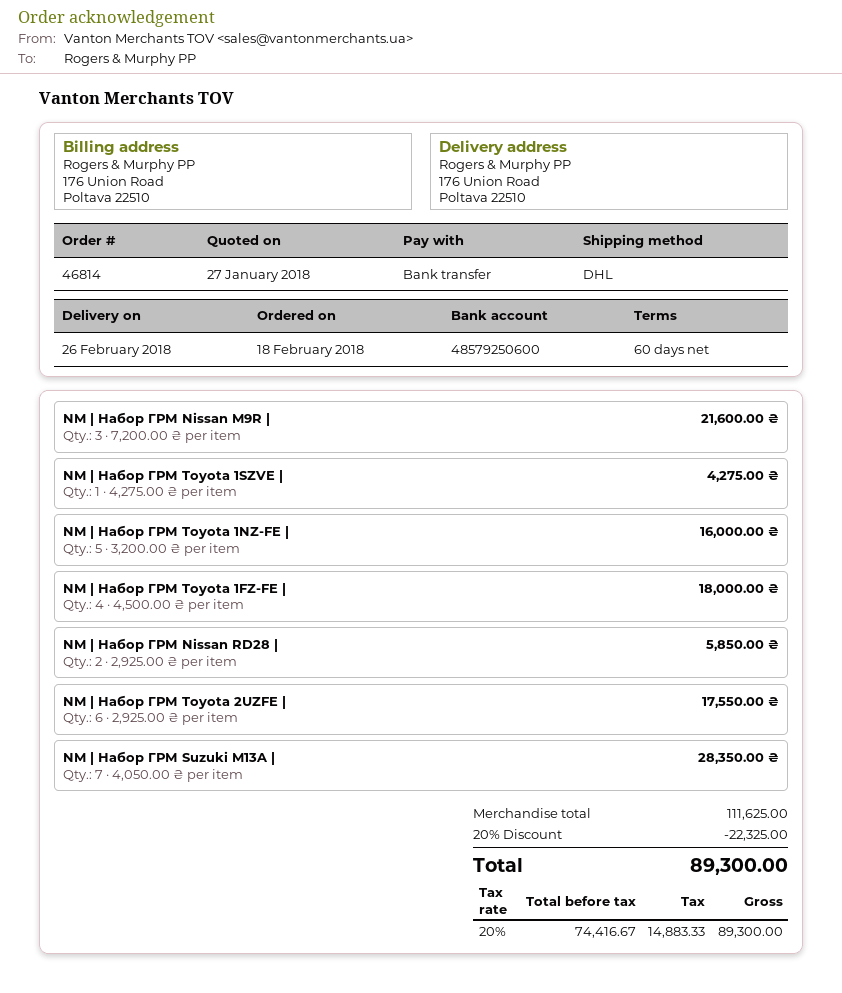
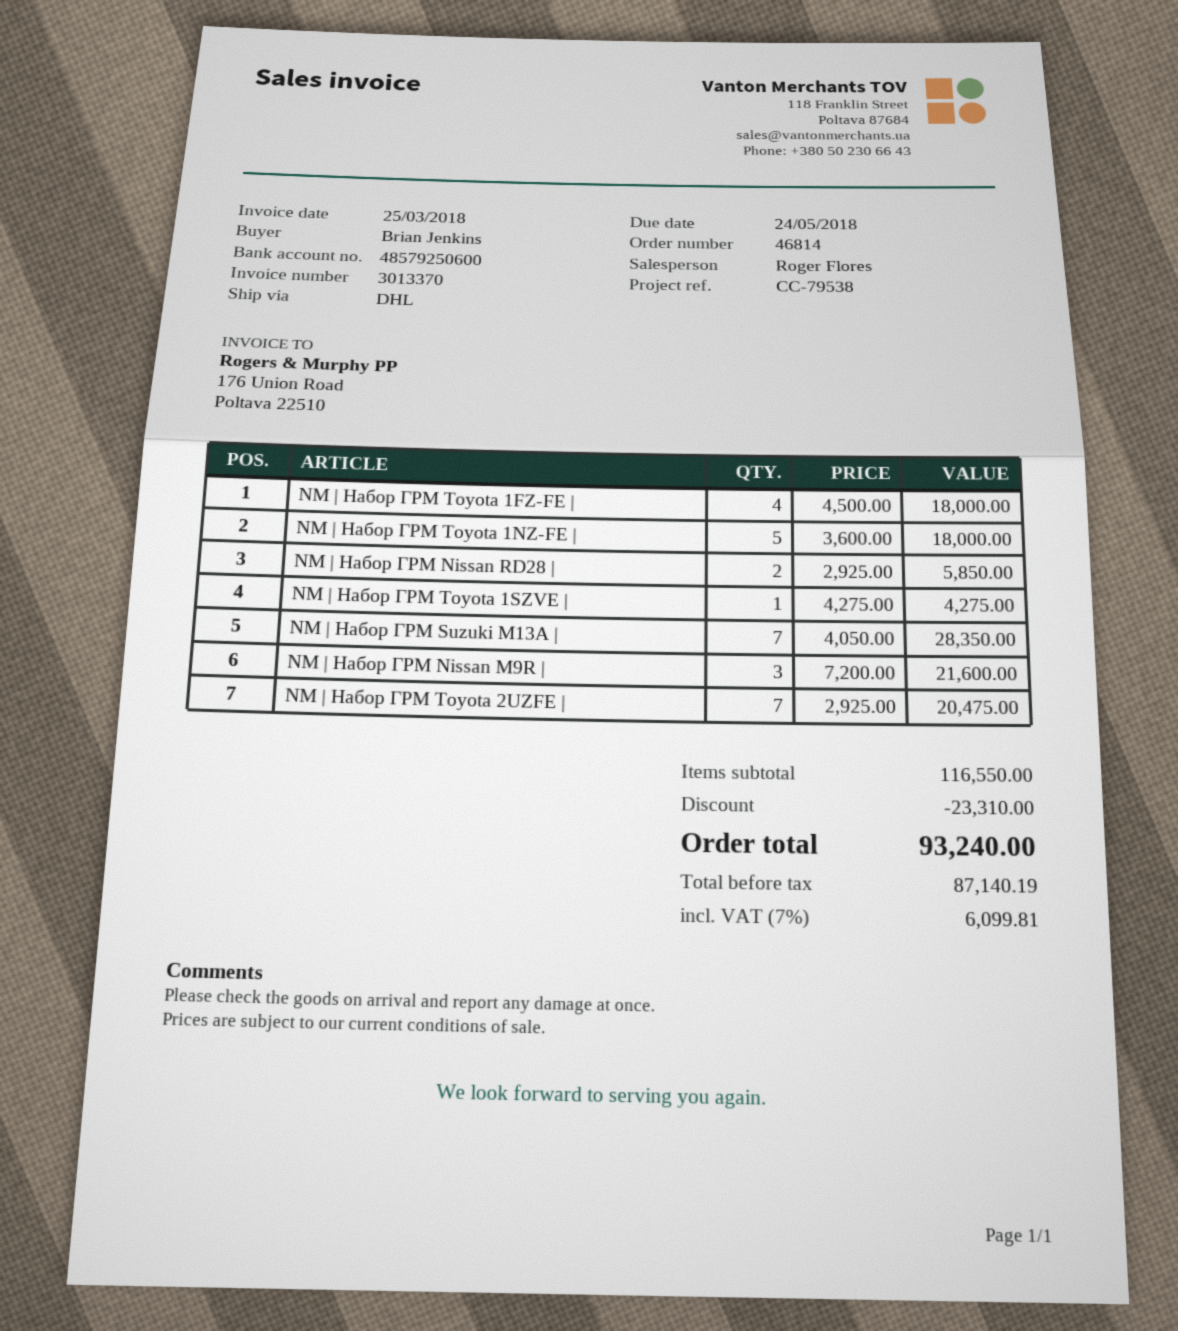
NM | Набор ГРМ Toyota 1NZ-FE |: 5 x 3200.00 = 16000.00 -> 5 x 3600.00 = 18000.00
NM | Набор ГРМ Toyota 2UZFE |: 6 x 2925.00 = 17550.00 -> 7 x 2925.00 = 20475.00
subtotal: 111625.00 -> 116550.00
discount: 22325.00 -> 23310.00
net: 74416.67 -> 87140.19
tax: 20% = 14883.33 -> 7% = 6099.81
total: 89300.00 -> 93240.00

